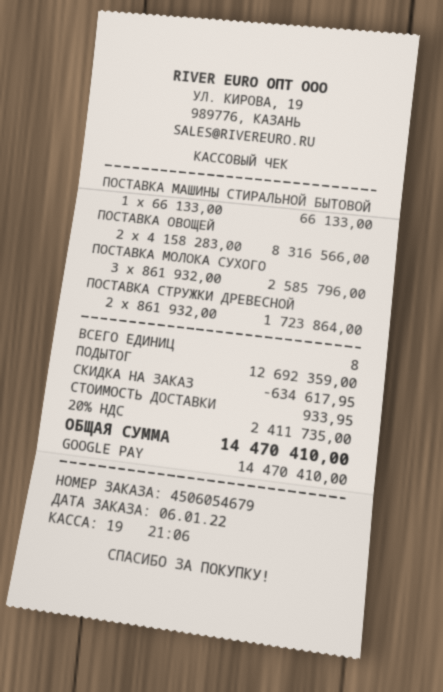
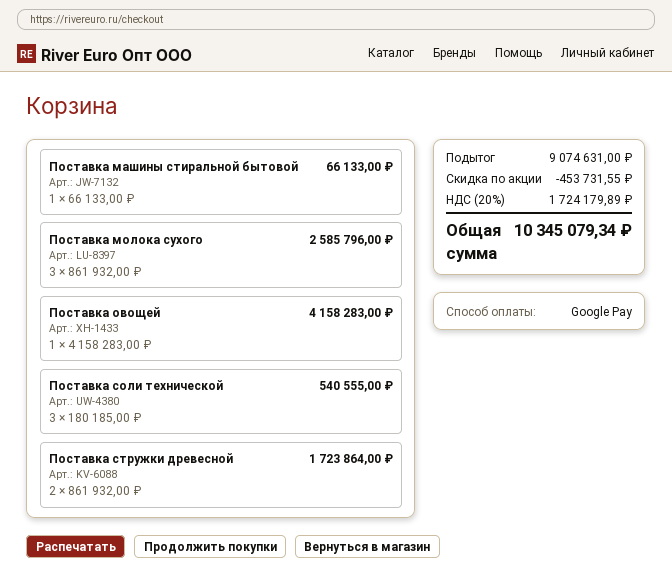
ПОСТАВКА ОВОЩЕЙ: 2 x 4158283.00 = 8316566.00 -> 1 x 4158283.00 = 4158283.00
Поставка соли технической: none -> 3 x 180185.00 = 540555.00
subtotal: 12692359.00 -> 9074631.00
discount: 634617.95 -> 453731.55
shipping: 933.95 -> none
tax: 20% = 2411735.00 -> 20% = 1724179.89
total: 14470410.00 -> 10345079.34

